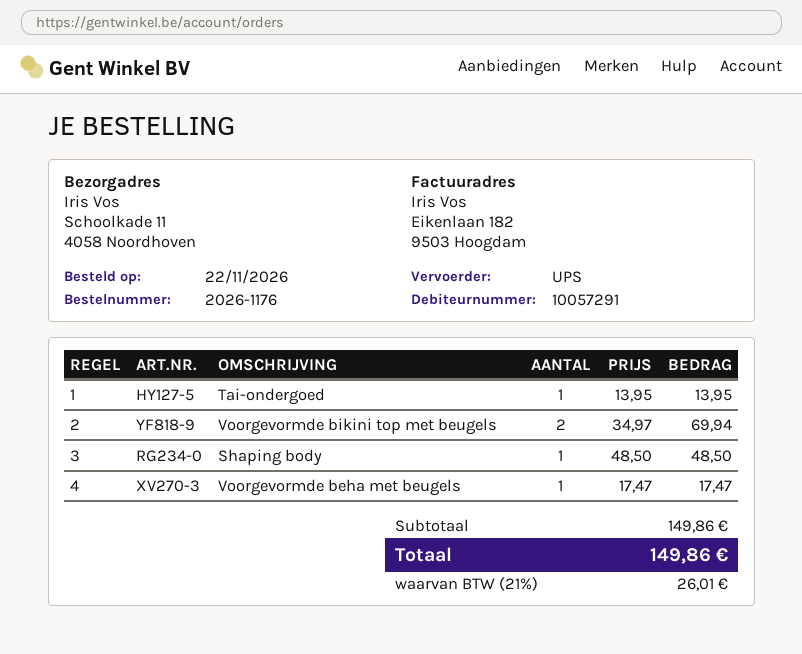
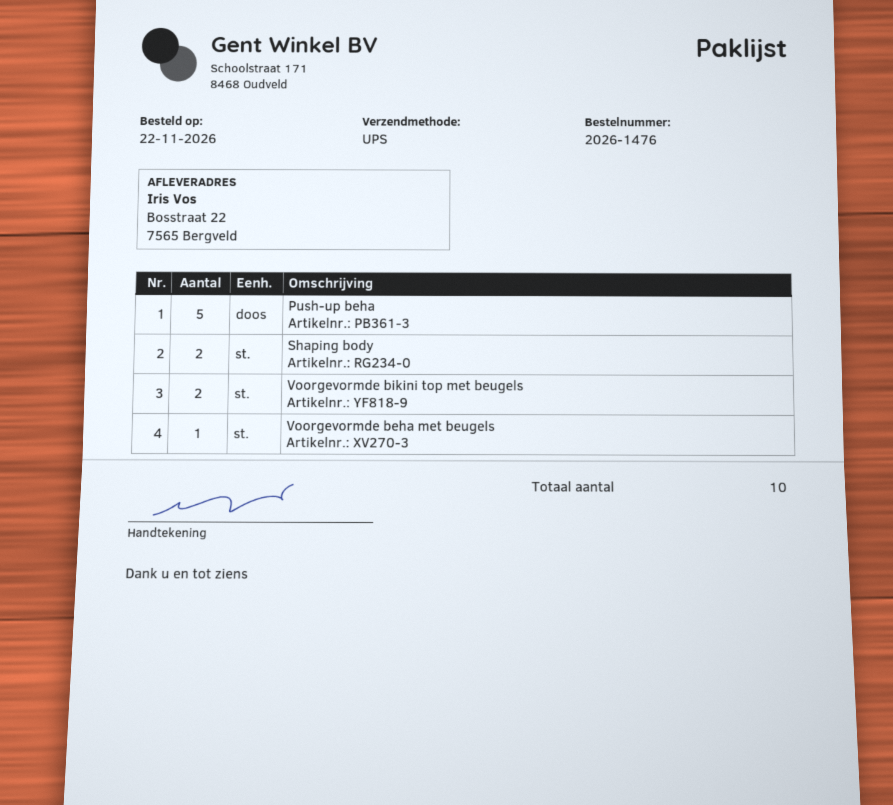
order number: 2026-1176 -> 2026-1476
ship to: Schoolkade 11, 4058 Noordhoven -> Bosstraat 22, 7565 Bergveld
Tai-ondergoed: 1 -> none
Shaping body: 1 -> 2
Push-up beha: none -> 5

